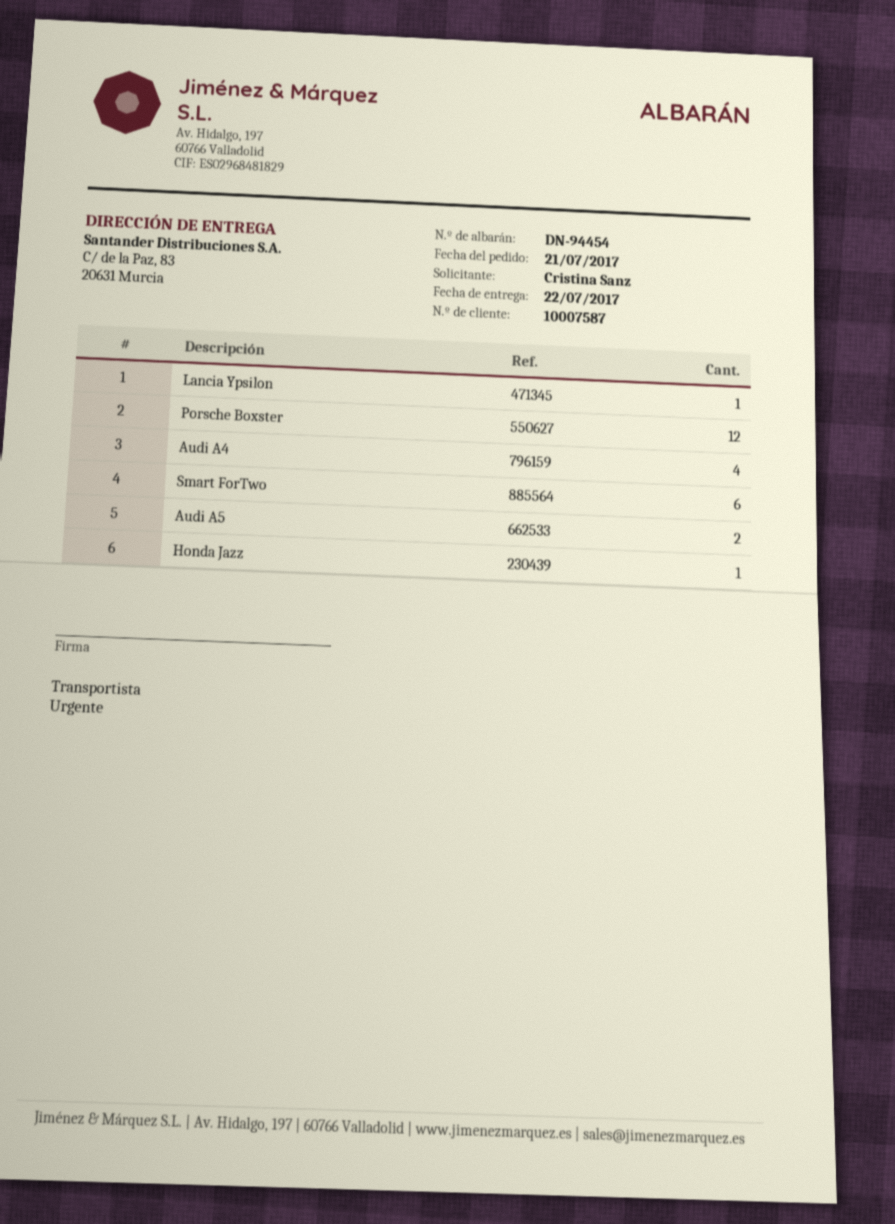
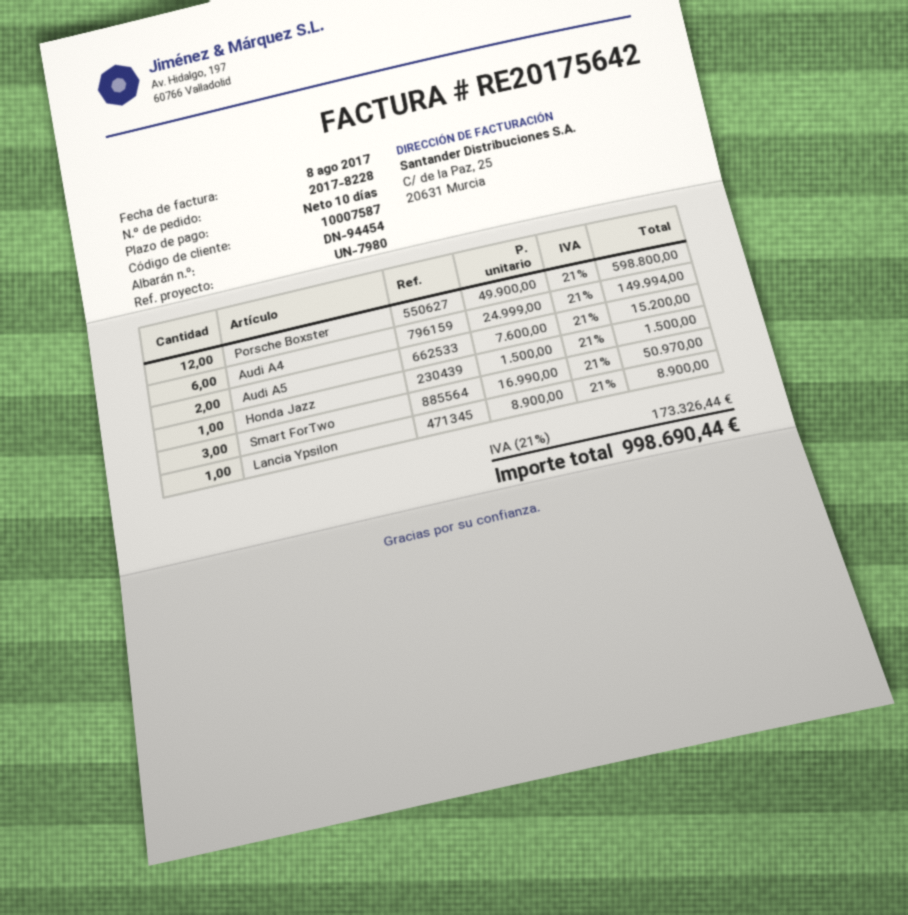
Audi A4: 4 -> 6
Smart ForTwo: 6 -> 3

